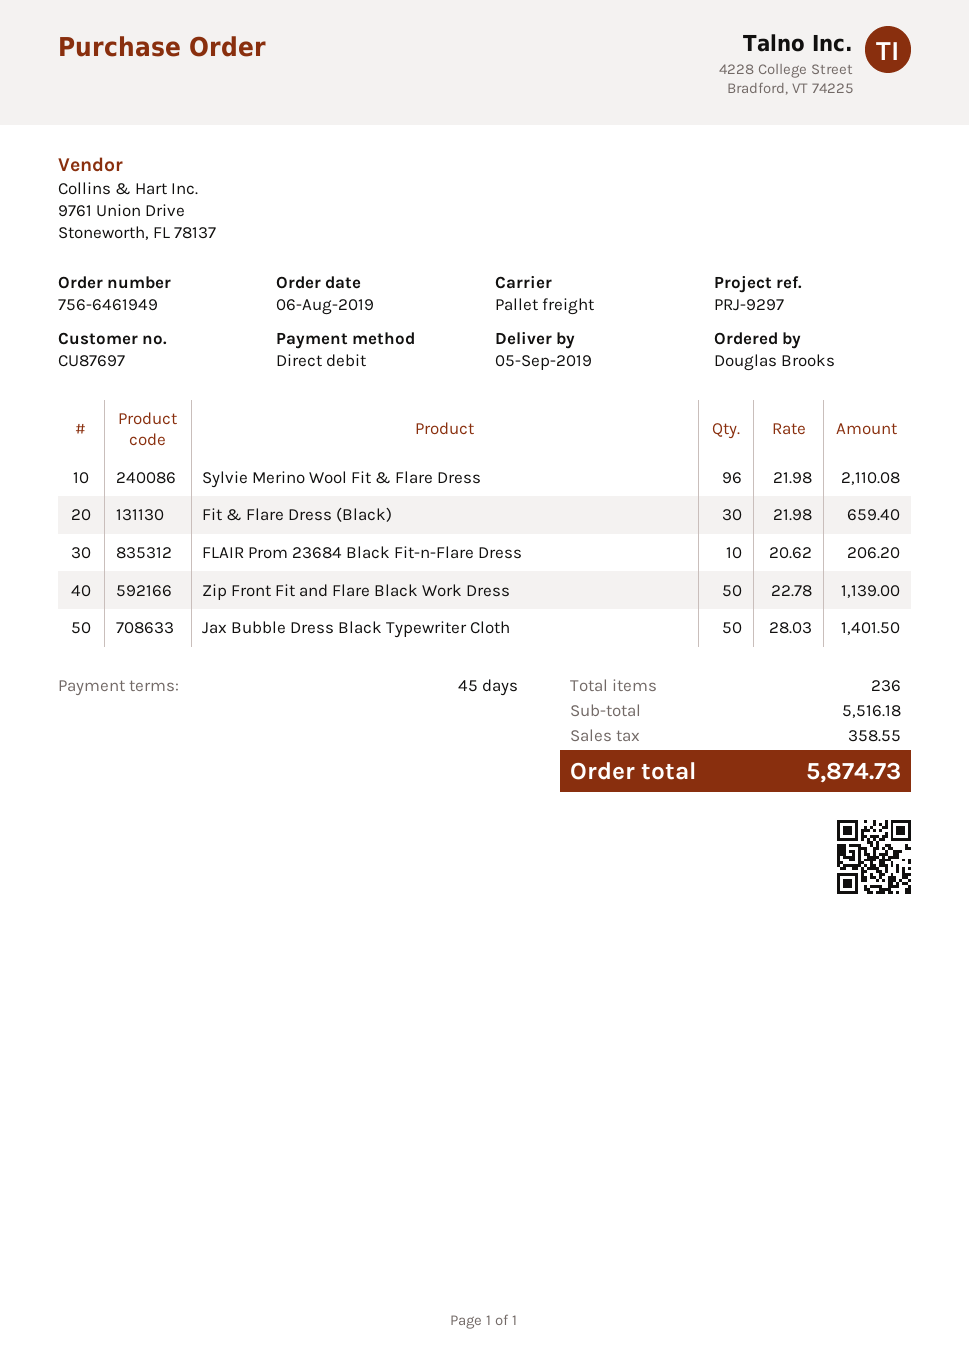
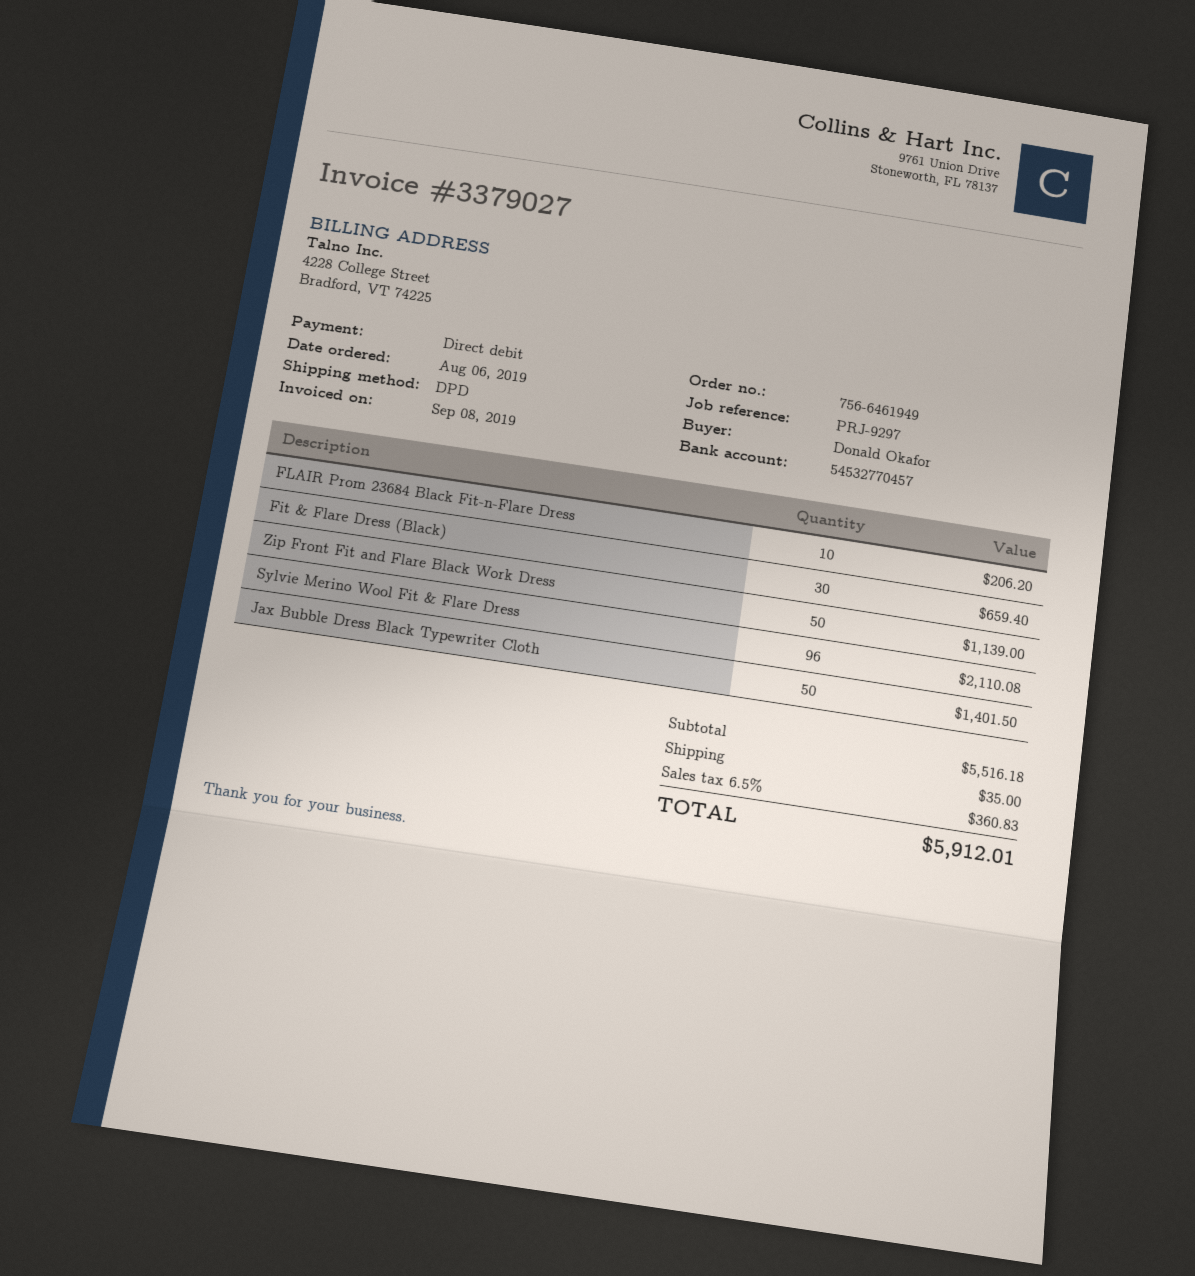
ordered by: Douglas Brooks -> Donald Okafor
shipping method: pallet freight -> DPD
shipping: none -> 35.00
tax: 358.55 -> 360.83
total: 5874.73 -> 5912.01

